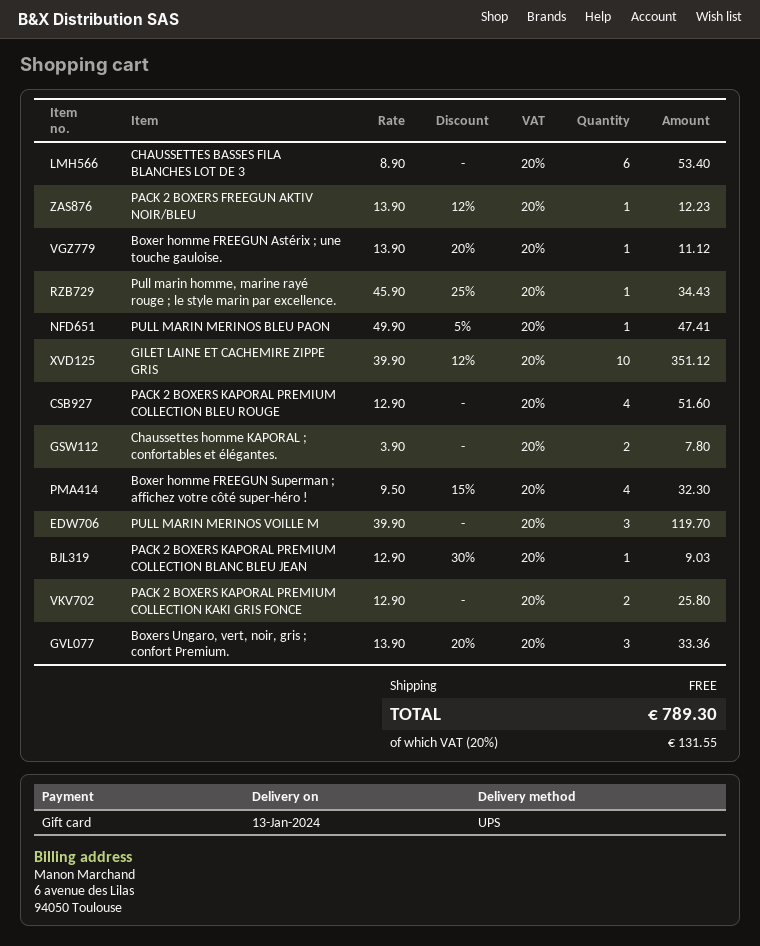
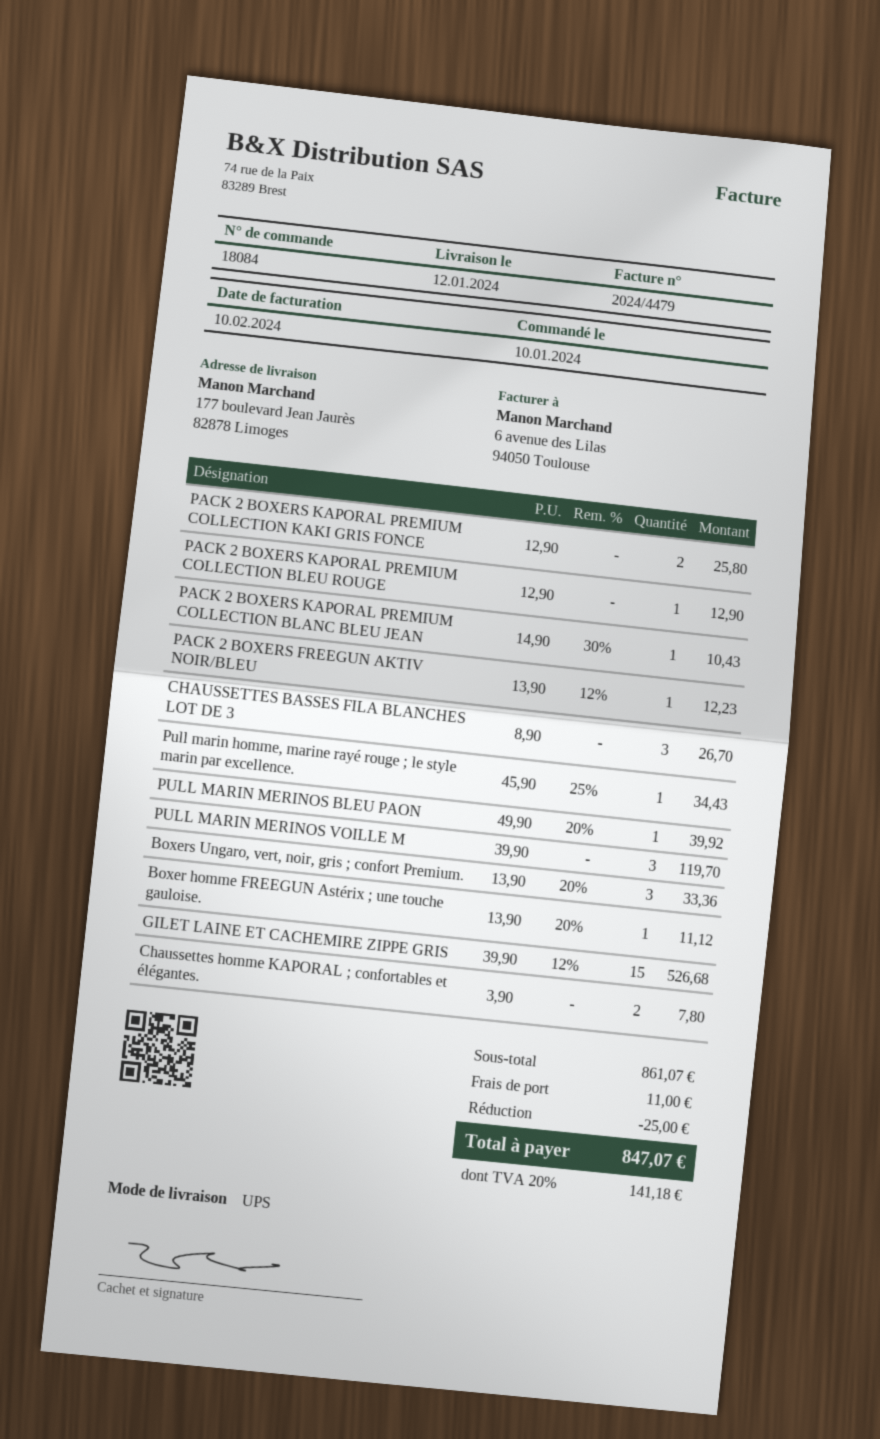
delivery date: 2024-01-13 -> 2024-01-12
CHAUSSETTES BASSES FILA BLANCHES LOT DE 3: 6 x 8.90 = 53.40 -> 3 x 8.90 = 26.70
PULL MARIN MERINOS BLEU PAON: 1 x 49.90 - 5% = 47.41 -> 1 x 49.90 - 20% = 39.92
GILET LAINE ET CACHEMIRE ZIPPE GRIS: 10 x 39.90 - 12% = 351.12 -> 15 x 39.90 - 12% = 526.68
PACK 2 BOXERS KAPORAL PREMIUM COLLECTION BLEU ROUGE: 4 x 12.90 = 51.60 -> 1 x 12.90 = 12.90
Boxer homme FREEGUN Superman ; affichez votre côté super-héro !: 4 x 9.50 - 15% = 32.30 -> none
PACK 2 BOXERS KAPORAL PREMIUM COLLECTION BLANC BLEU JEAN: 1 x 12.90 - 30% = 9.03 -> 1 x 14.90 - 30% = 10.43
discount: none -> 25.00
shipping: 0.00 -> 11.00
tax: 20% = 131.55 -> 20% = 141.18
total: 789.30 -> 847.07

